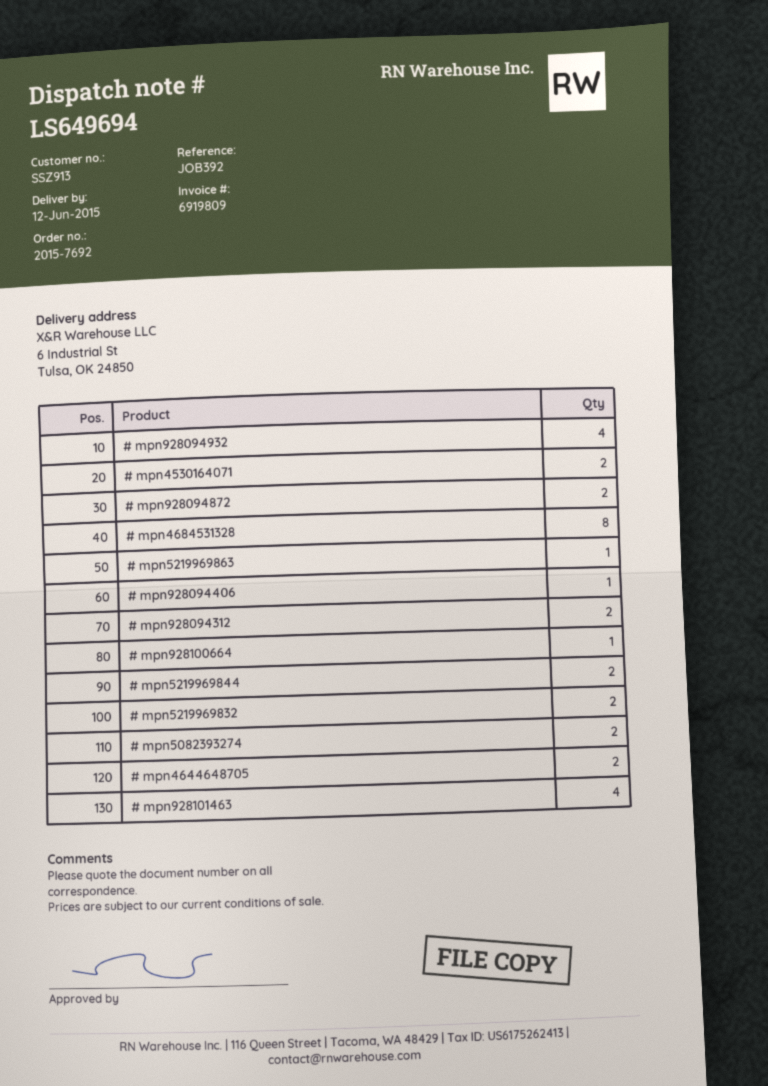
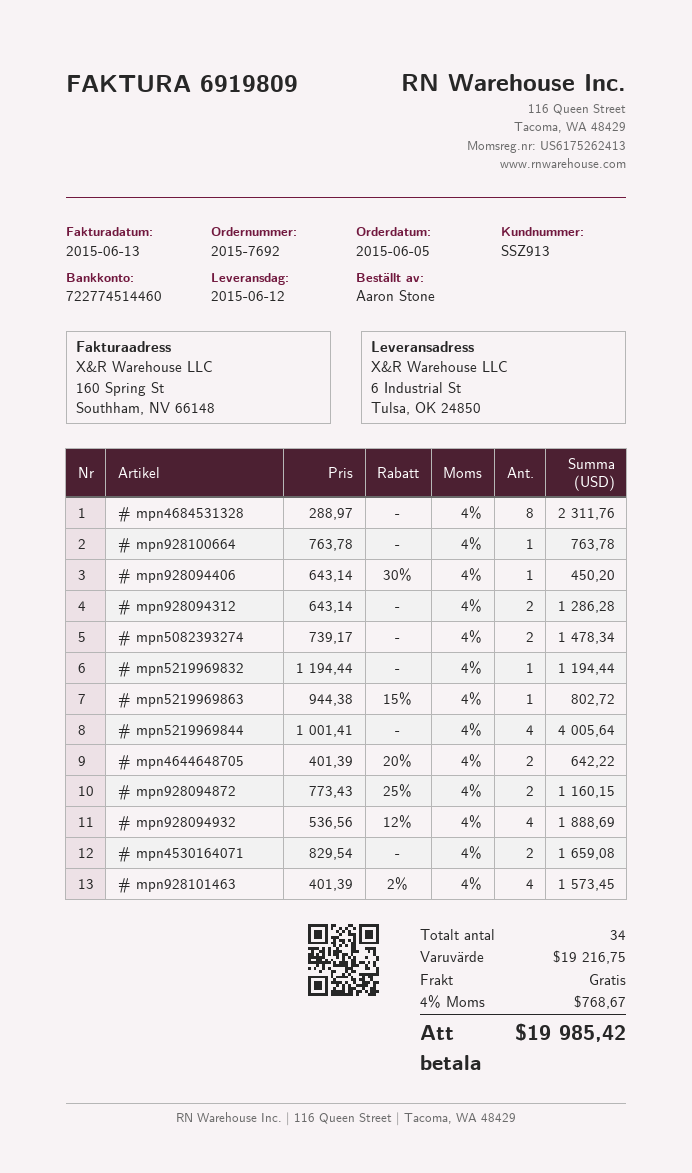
# mpn5219969844: 2 -> 4
# mpn5219969832: 2 -> 1

